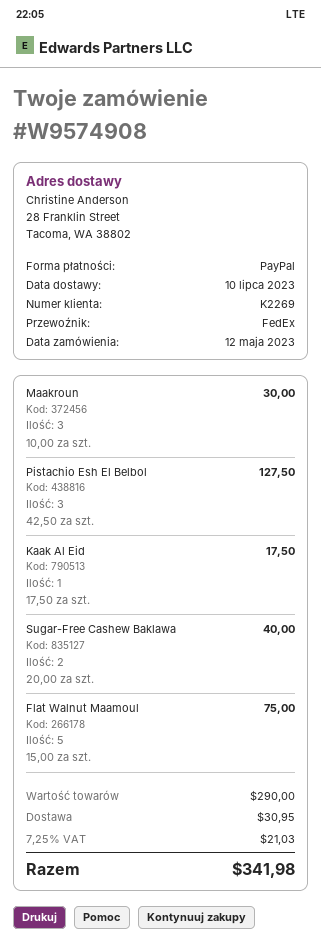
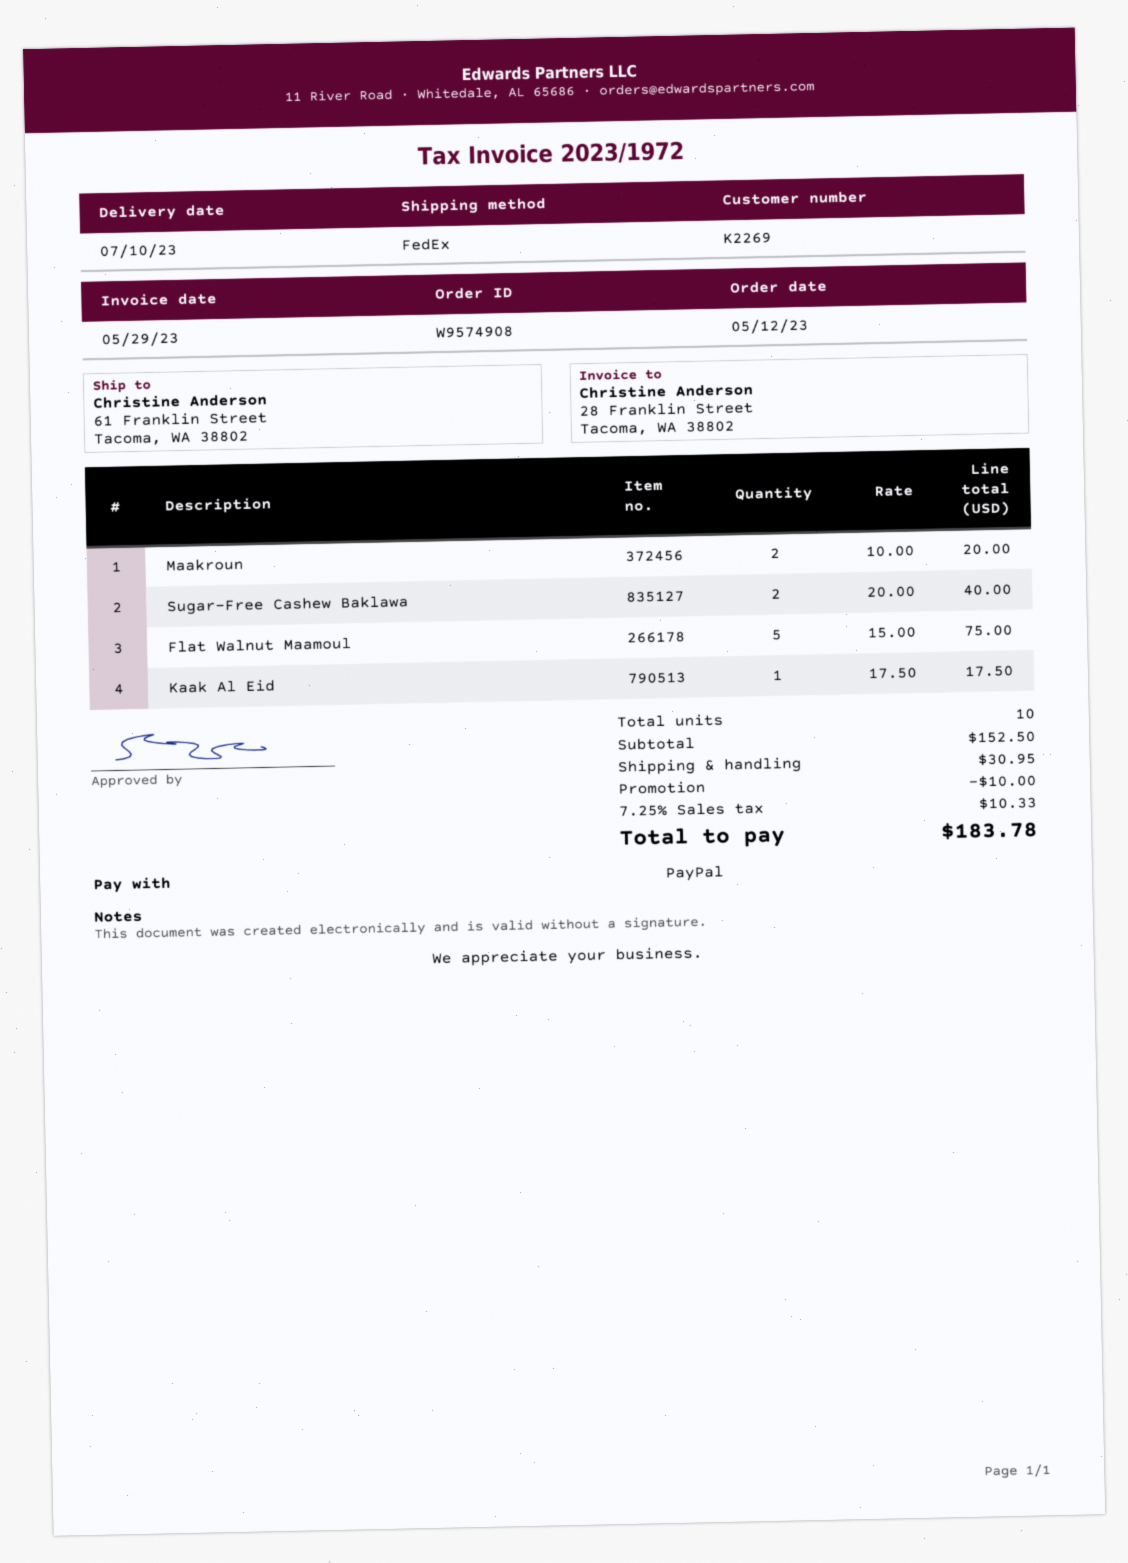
ship to: 28 Franklin Street, Tacoma, WA 38802 -> 61 Franklin Street, Tacoma, WA 38802
Maakroun: 3 x 10.00 = 30.00 -> 2 x 10.00 = 20.00
Pistachio Esh El Belbol: 3 x 42.50 = 127.50 -> none
subtotal: 290.00 -> 152.50
discount: none -> 10.00
tax: 7.25% = 21.03 -> 7.25% = 10.33
total: 341.98 -> 183.78

